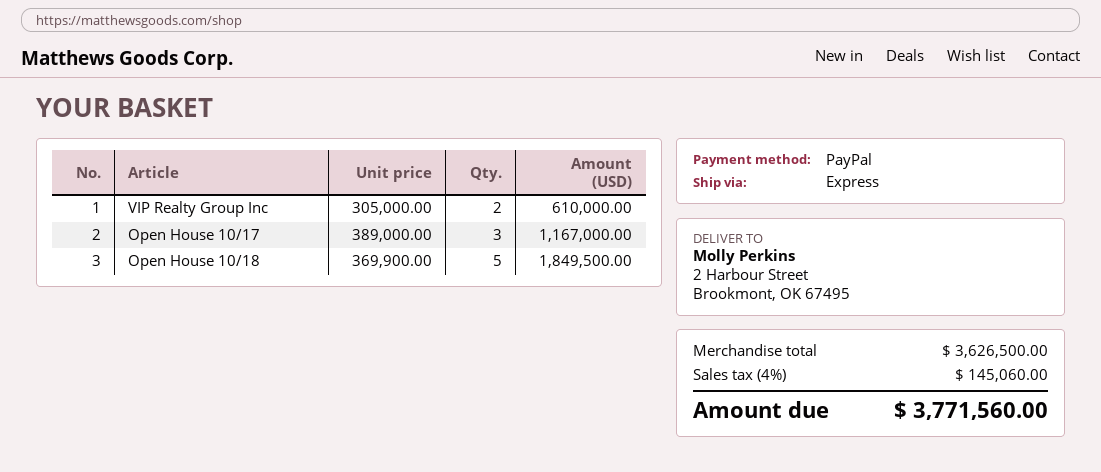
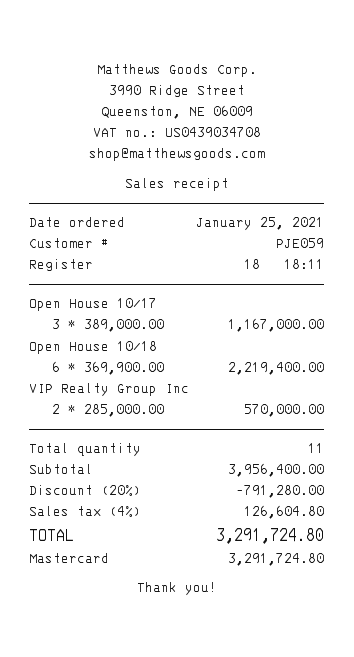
payment method: PayPal -> Mastercard
VIP Realty Group Inc: 2 x 305000.00 = 610000.00 -> 2 x 285000.00 = 570000.00
Open House 10/18: 5 x 369900.00 = 1849500.00 -> 6 x 369900.00 = 2219400.00
subtotal: 3626500.00 -> 3956400.00
discount: none -> 20% = 791280.00
tax: 4% = 145060.00 -> 4% = 126604.80
total: 3771560.00 -> 3291724.80

